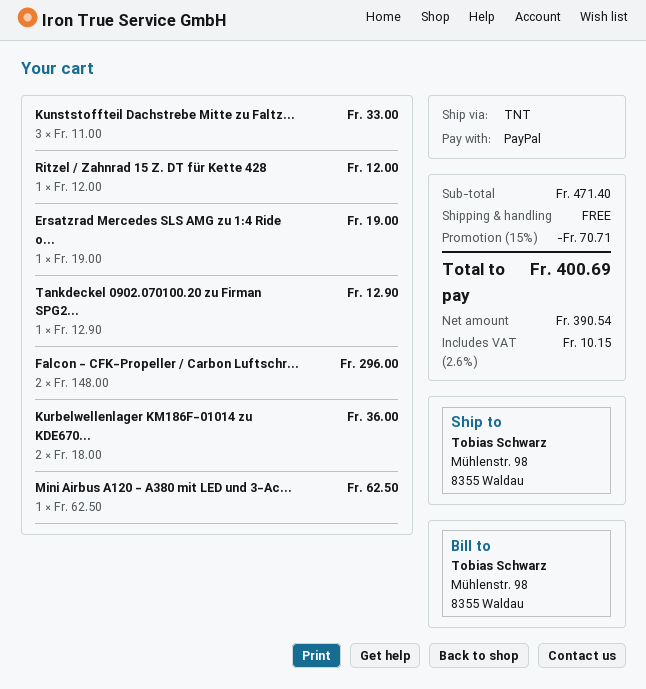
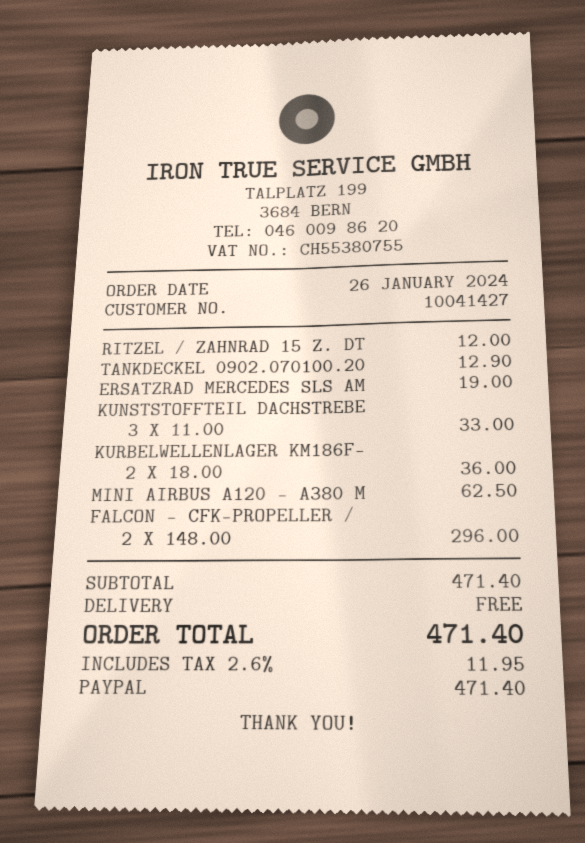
discount: 15% = 70.71 -> none
tax: 2.6% = 10.15 -> 2.6% = 11.95
total: 400.69 -> 471.40

